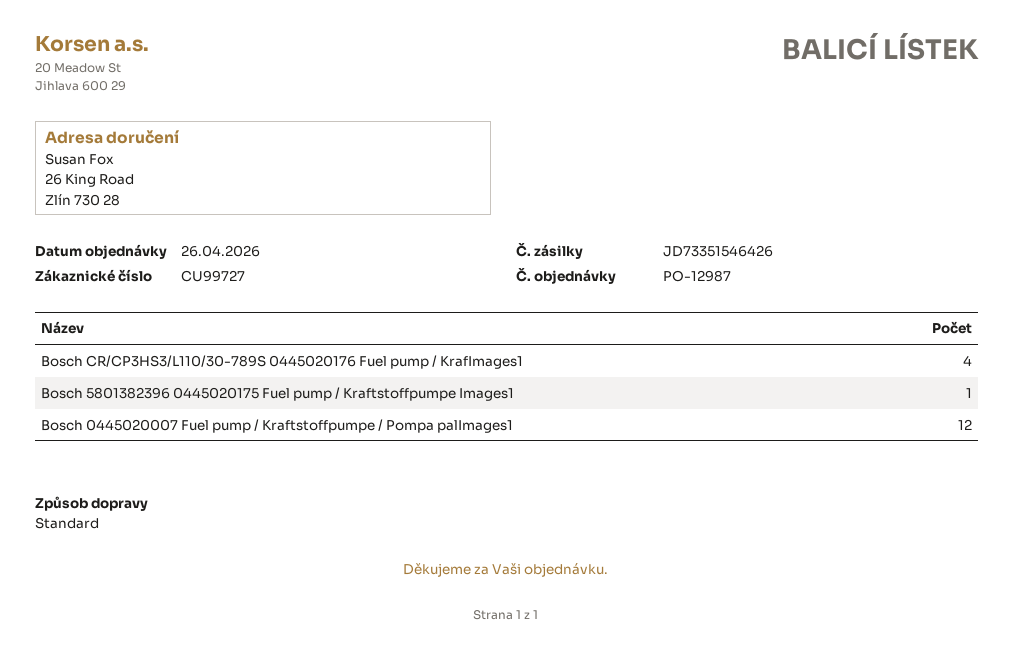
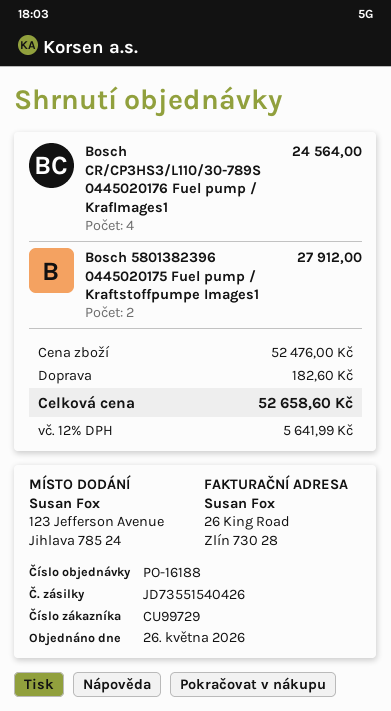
order number: PO-12987 -> PO-16188
order date: 2026-04-26 -> 2026-05-26
customer number: CU99727 -> CU99729
tracking number: JD73351546426 -> JD73551540426
ship to: 26 King Road, Zlín 730 28 -> 123 Jefferson Avenue, Jihlava 785 24
Bosch 5801382396 0445020175 Fuel pump / Kraftstoffpumpe Images1: 1 -> 2
Bosch 0445020007 Fuel pump / Kraftstoffpumpe / Pompa palImages1: 12 -> none

